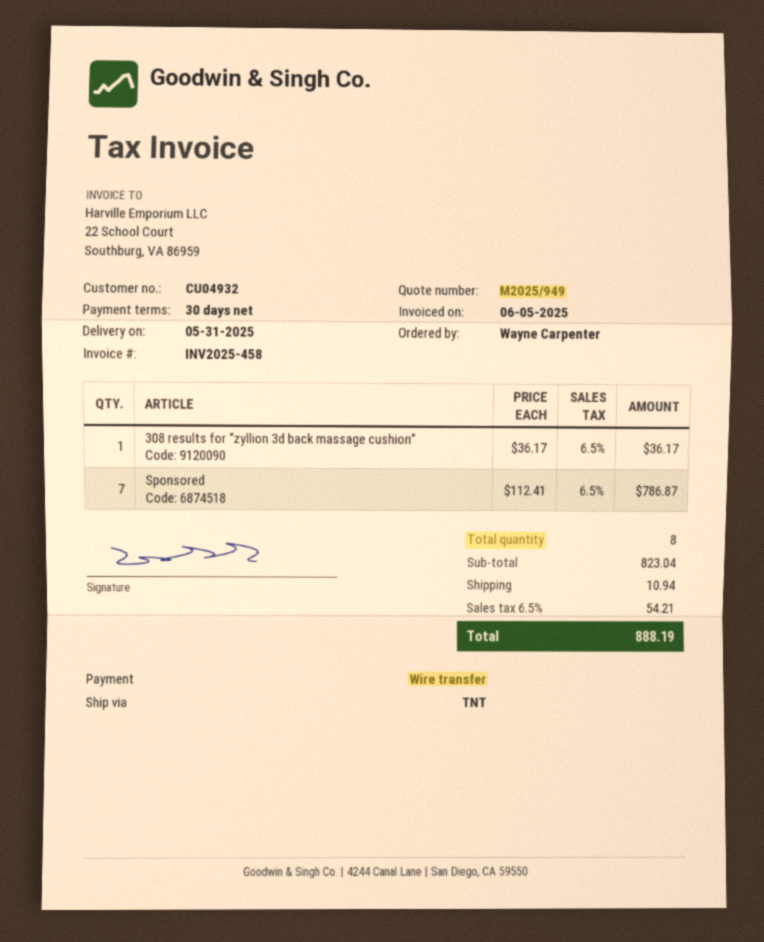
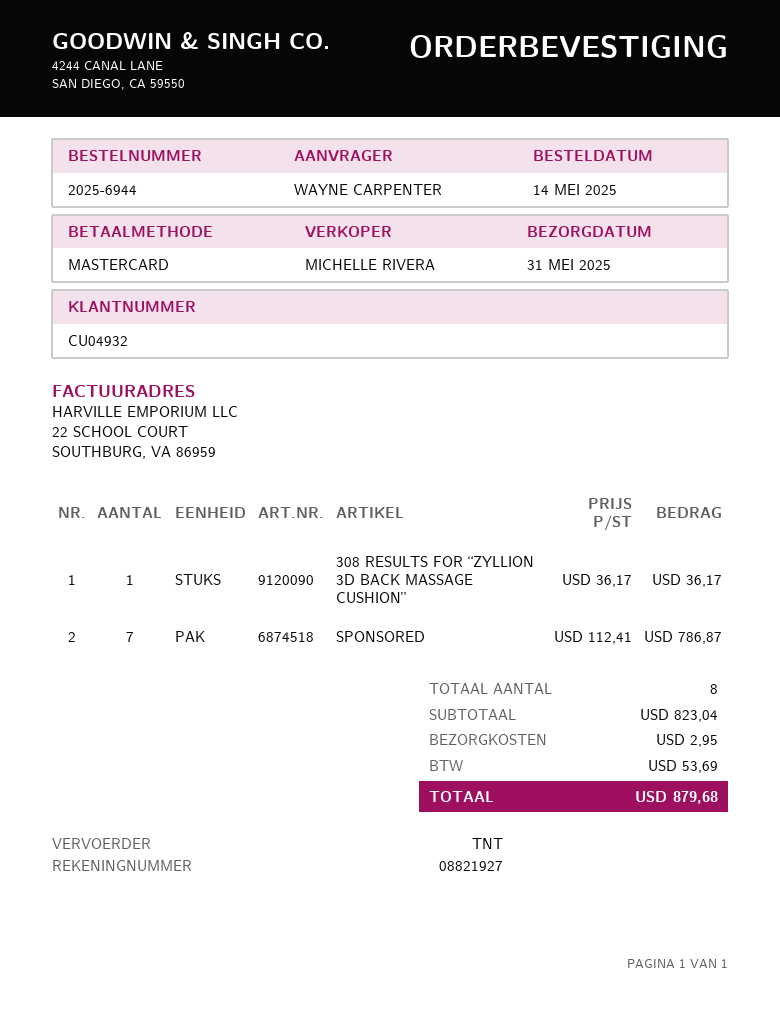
payment method: bank transfer -> Mastercard
shipping: 10.94 -> 2.95
tax: 54.21 -> 53.69
total: 888.19 -> 879.68

